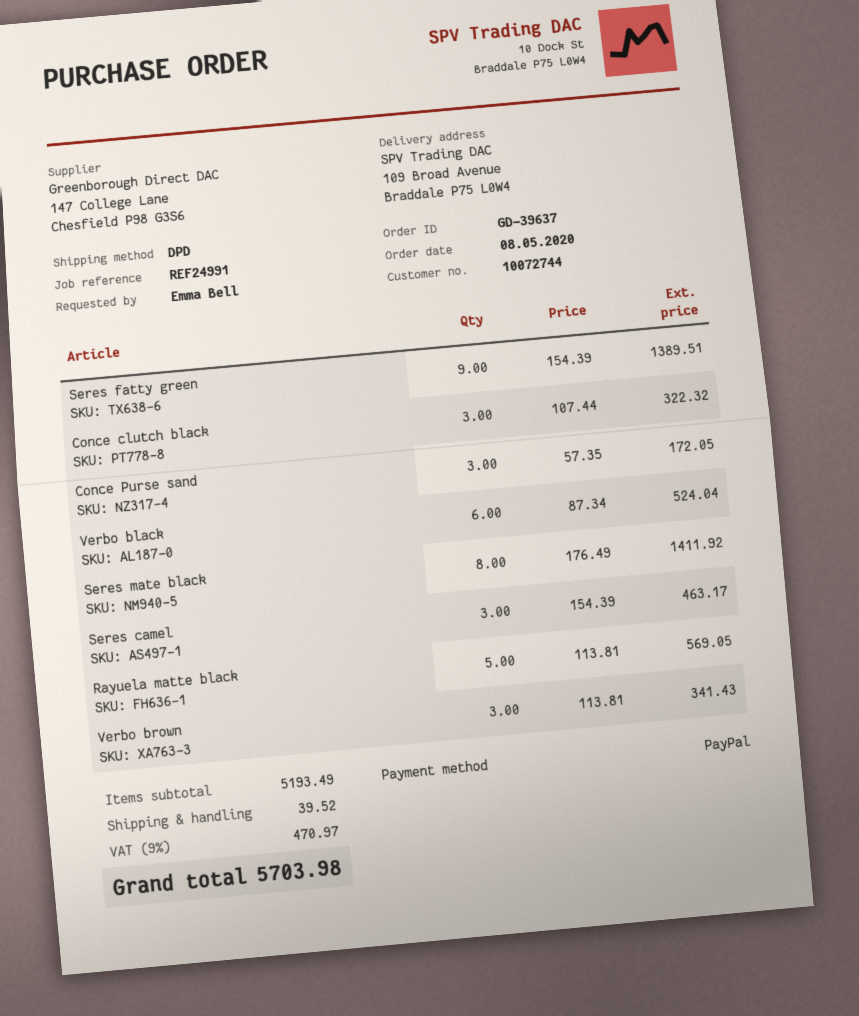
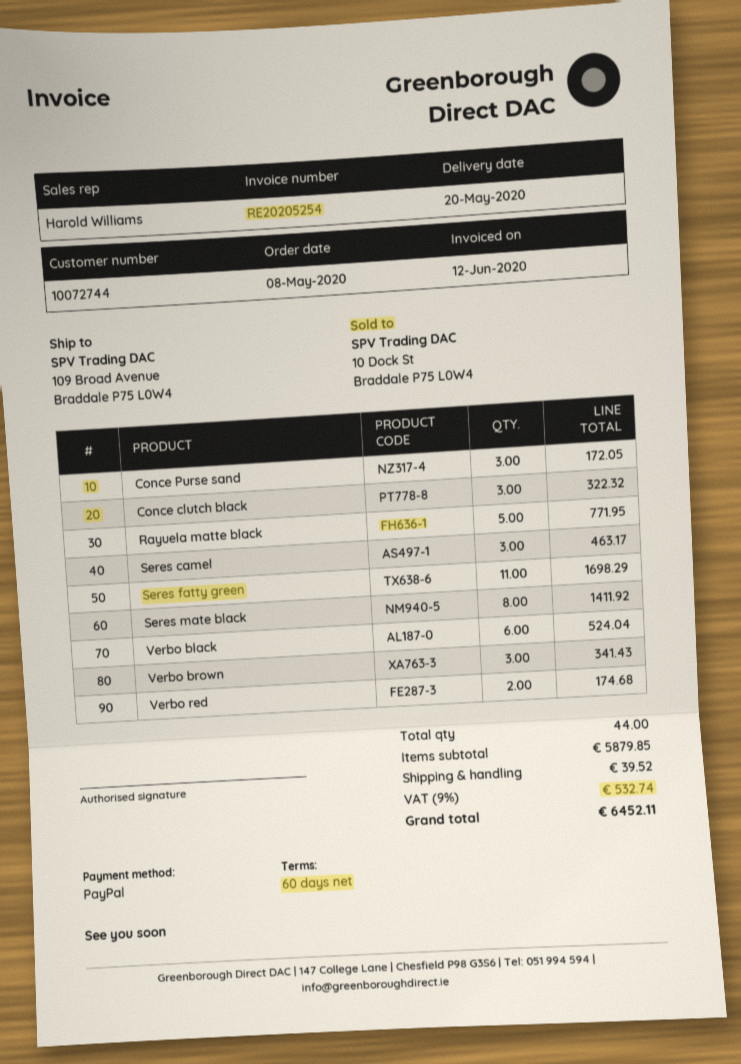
Seres fatty green: 9 for 1389.51 -> 11 for 1698.29
Rayuela matte black: 5 for 569.05 -> 5 for 771.95
Verbo red: none -> 2 for 174.68
subtotal: 5193.49 -> 5879.85
tax: 9% = 470.97 -> 9% = 532.74
total: 5703.98 -> 6452.11

